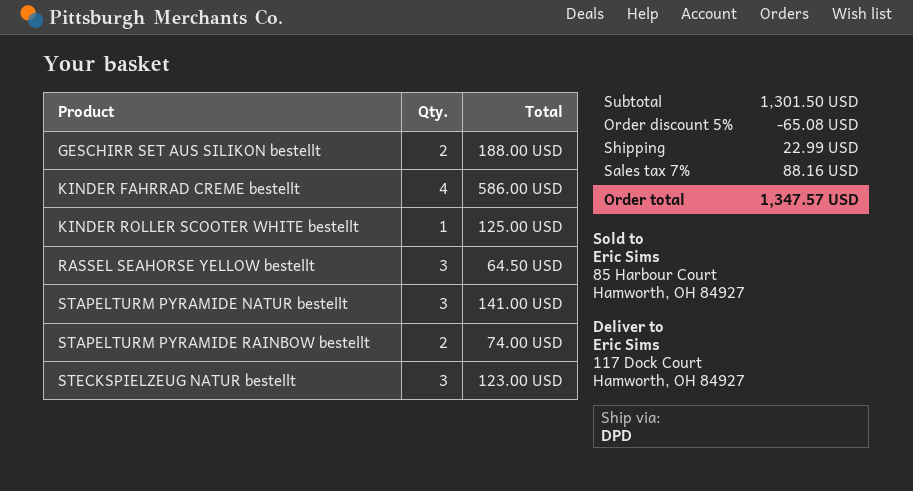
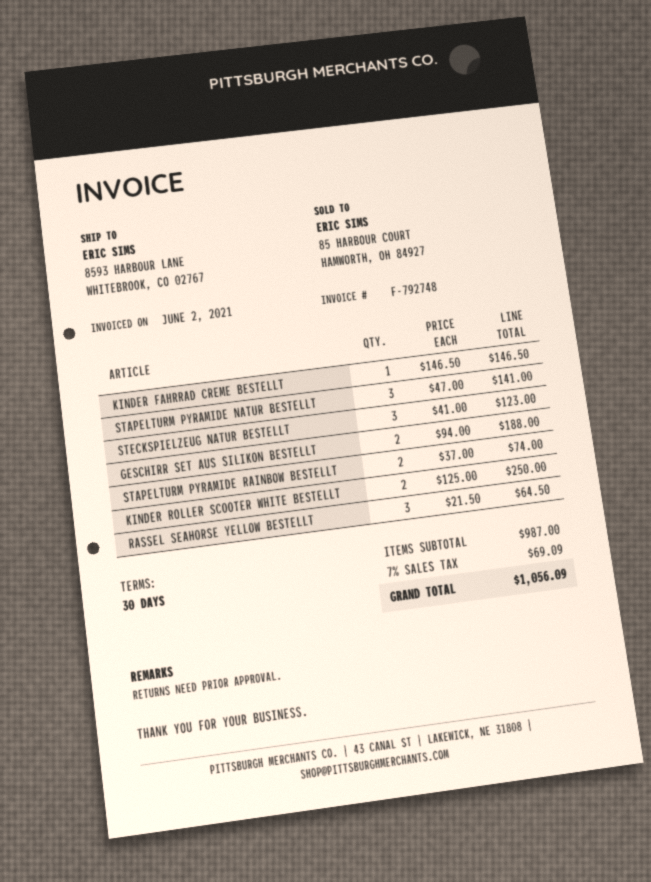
ship to: 117 Dock Court, Hamworth, OH 84927 -> 8593 HARBOUR LANE, WHITEBROOK, CO 02767
KINDER FAHRRAD CREME bestellt: 4 for 586.00 -> 1 for 146.50
KINDER ROLLER SCOOTER WHITE bestellt: 1 for 125.00 -> 2 for 250.00
subtotal: 1301.50 -> 987.00
discount: 5% = 65.08 -> none
shipping: 22.99 -> none
tax: 7% = 88.16 -> 7% = 69.09
total: 1347.57 -> 1056.09

